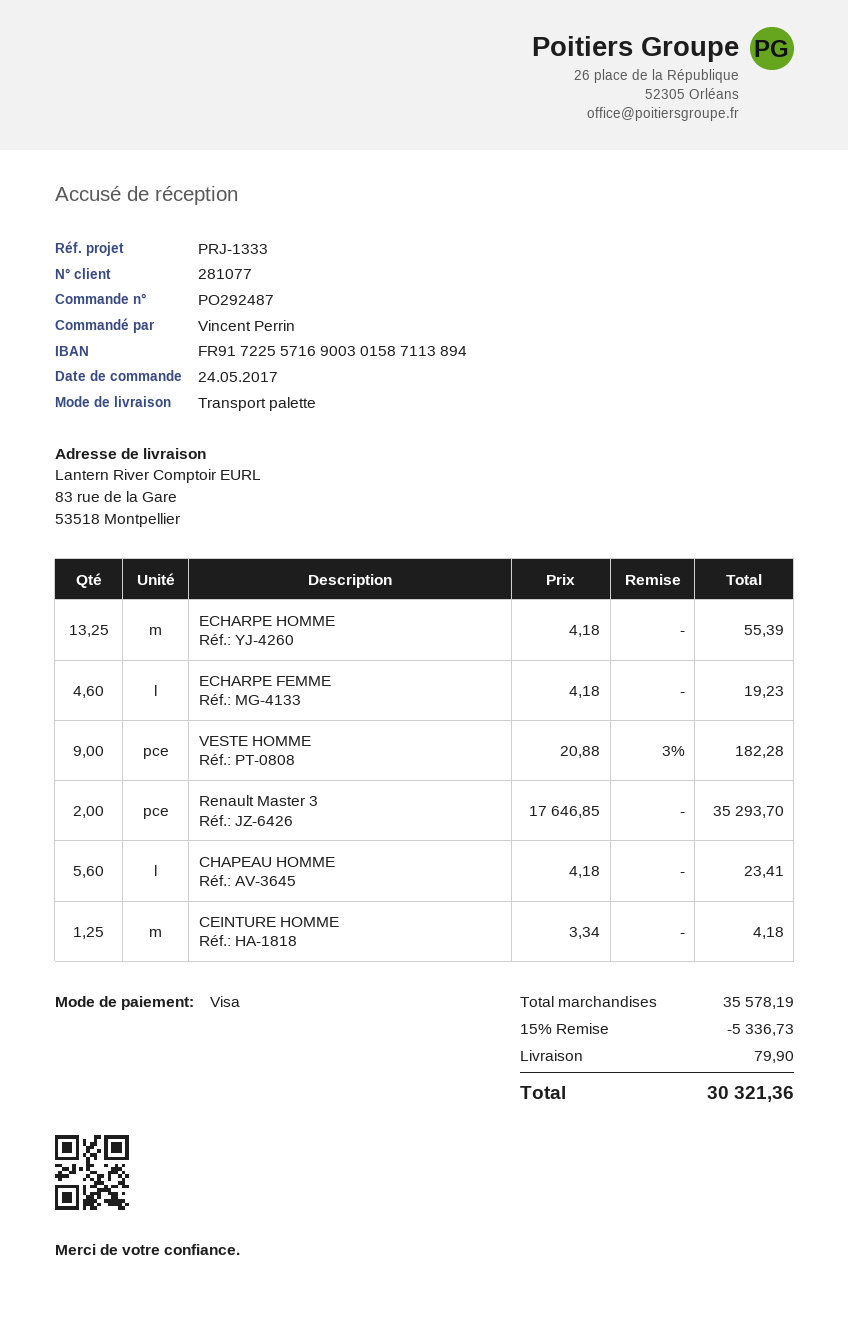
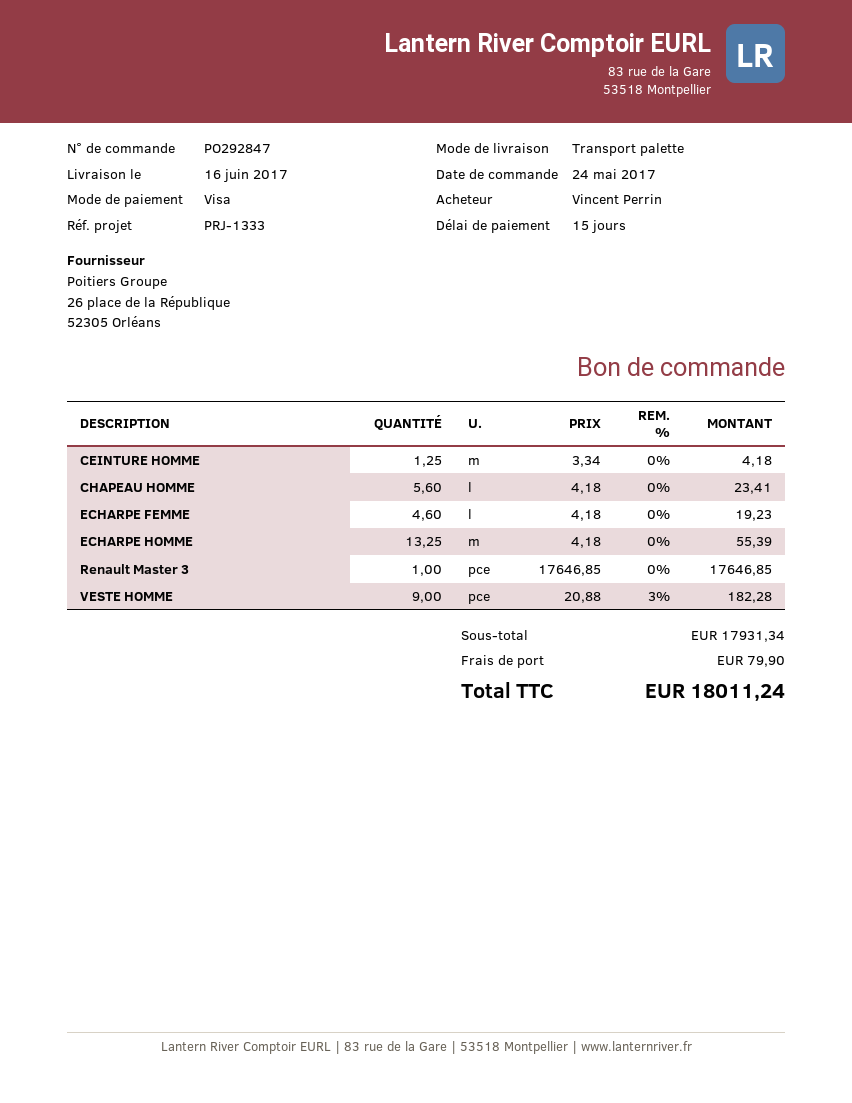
order number: PO292487 -> PO292847
Renault Master 3: 2 x 17646.85 = 35293.70 -> 1 x 17646.85 = 17646.85
subtotal: 35578.19 -> 17931.34
discount: 15% = 5336.73 -> none
total: 30321.36 -> 18011.24

